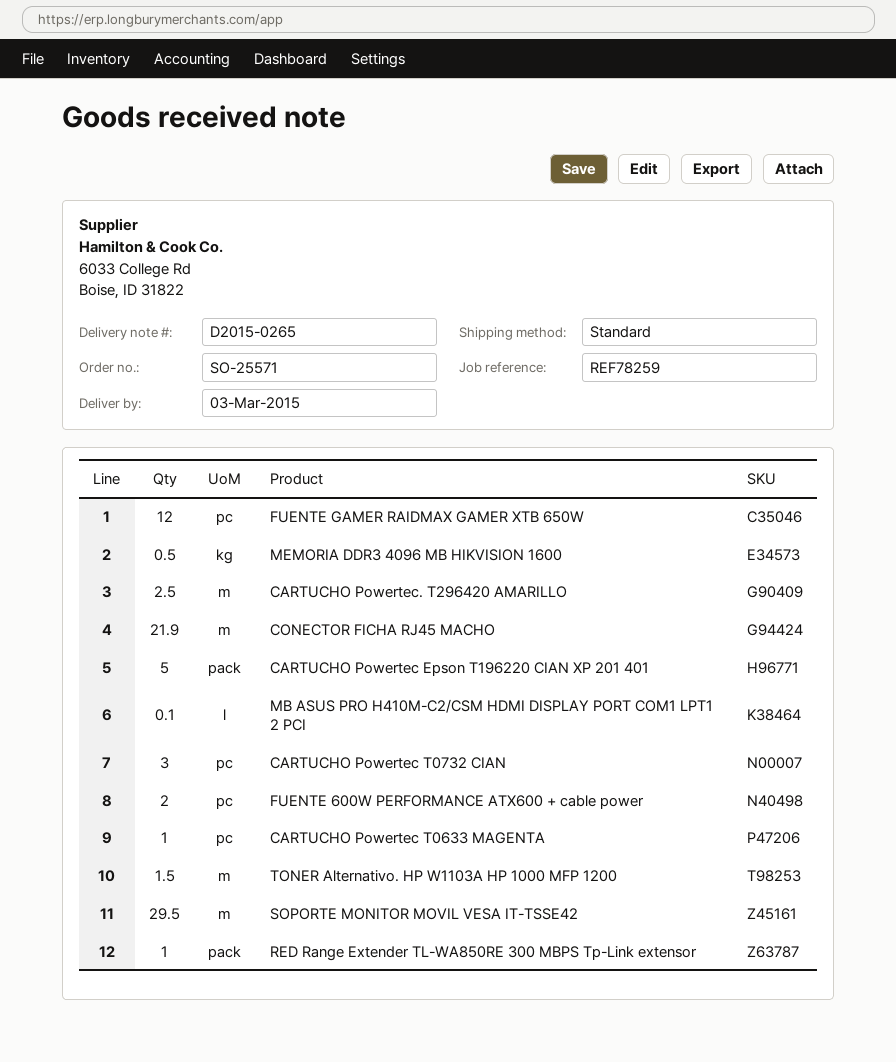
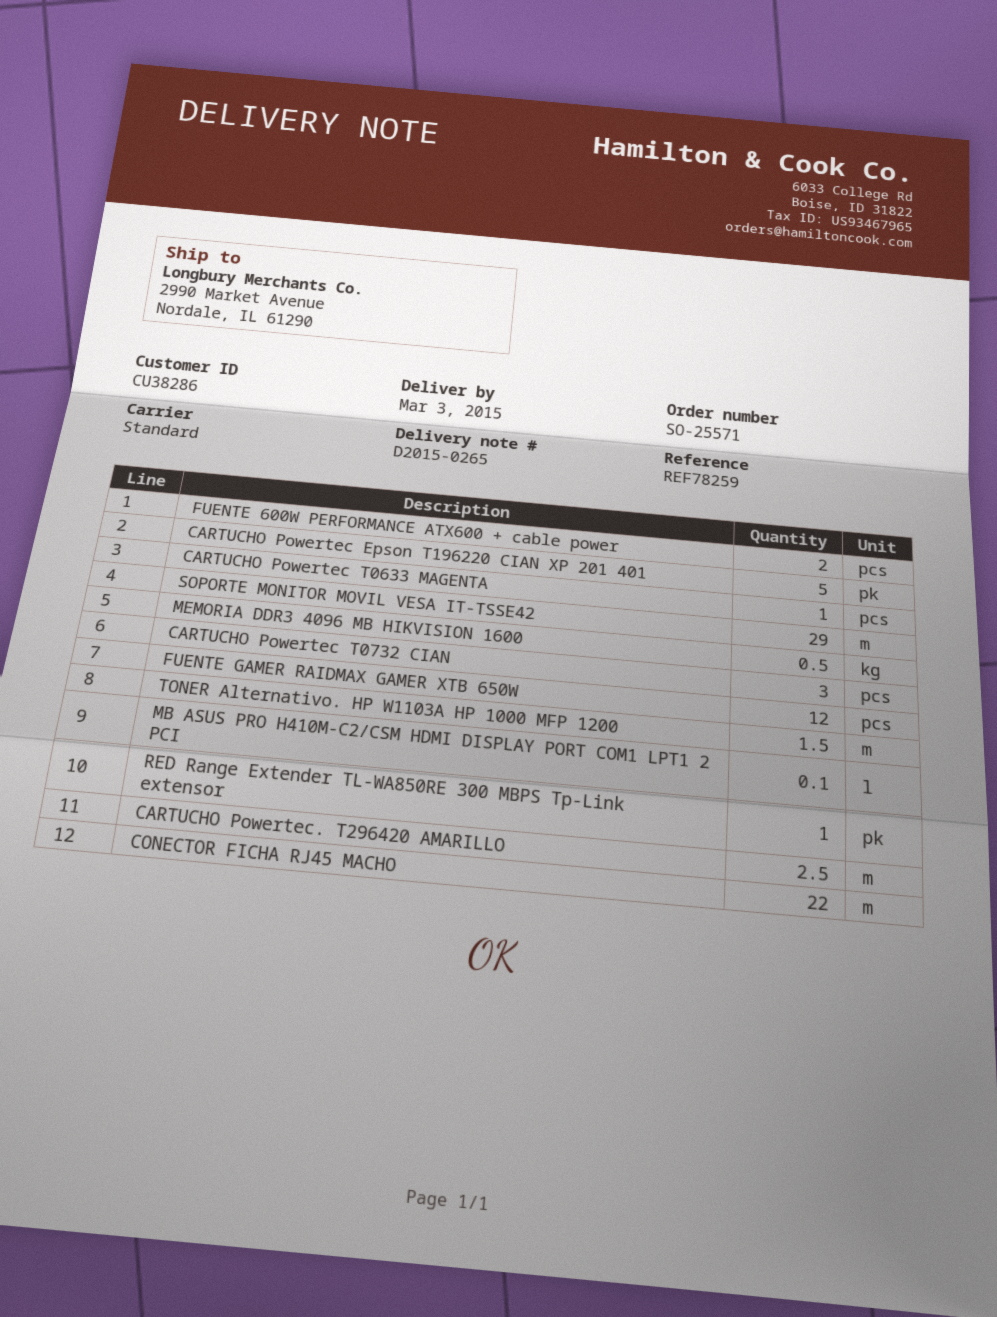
CONECTOR FICHA RJ45 MACHO: 21.9 -> 22
SOPORTE MONITOR MOVIL VESA IT-TSSE42: 29.5 -> 29

